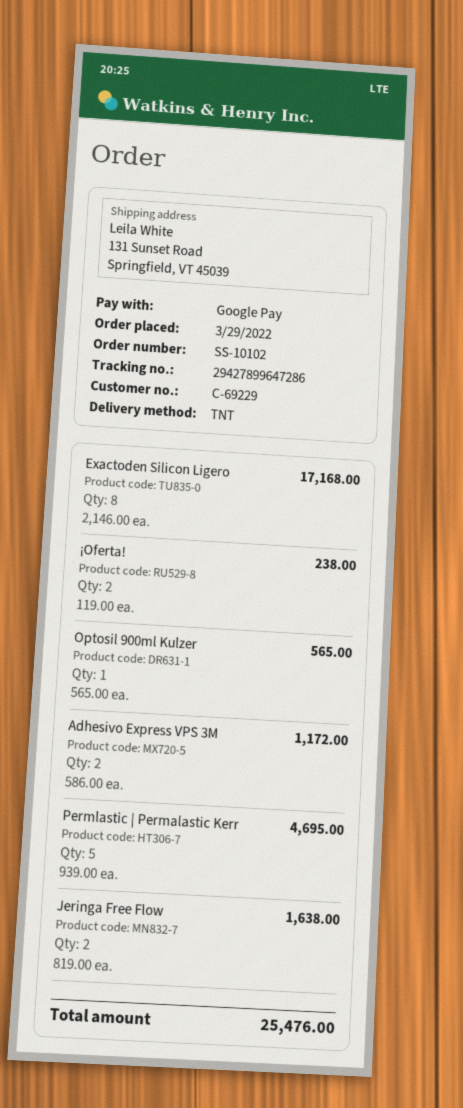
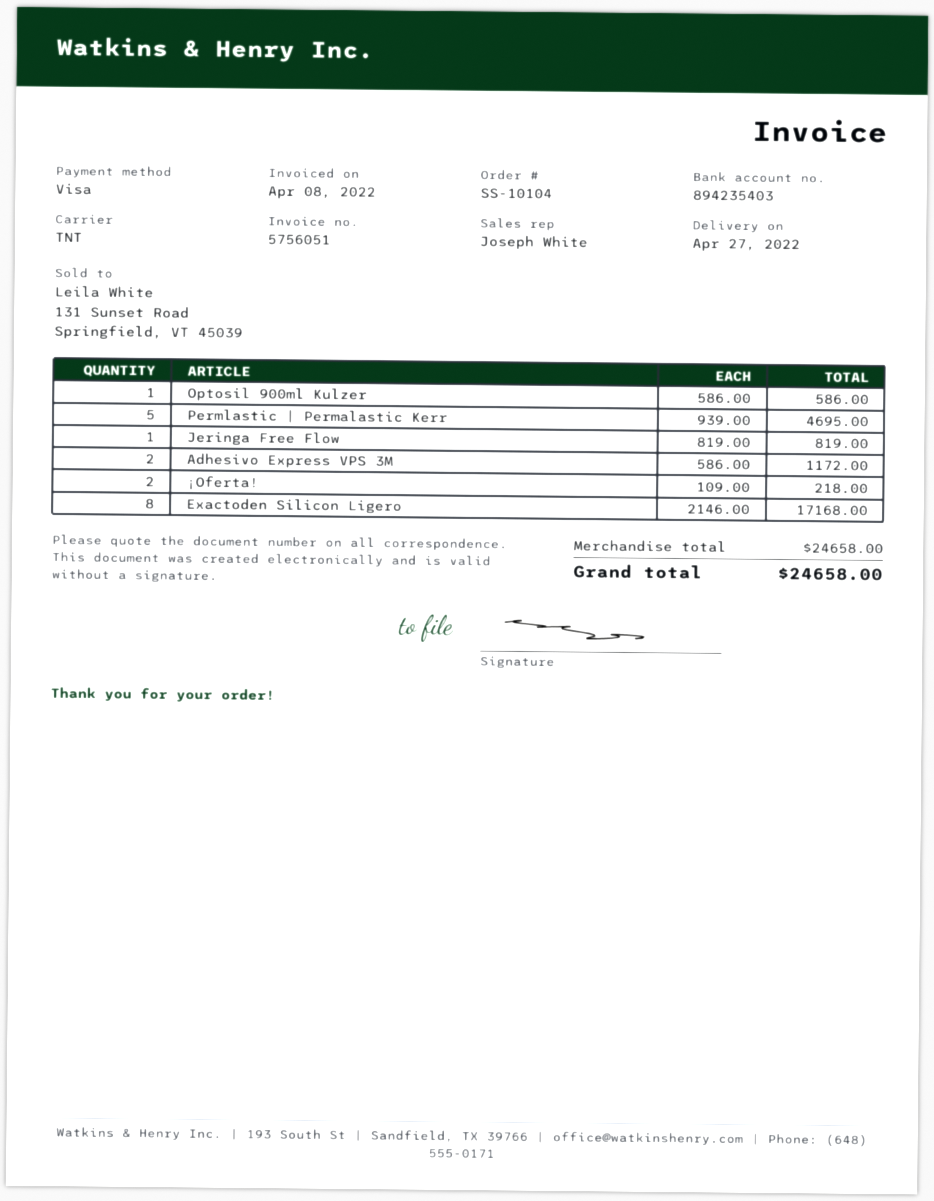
order number: SS-10102 -> SS-10104
payment method: Google Pay -> Visa
¡Oferta!: 2 x 119.00 = 238.00 -> 2 x 109.00 = 218.00
Optosil 900ml Kulzer: 1 x 565.00 = 565.00 -> 1 x 586.00 = 586.00
Jeringa Free Flow: 2 x 819.00 = 1638.00 -> 1 x 819.00 = 819.00
total: 25476.00 -> 24658.00

